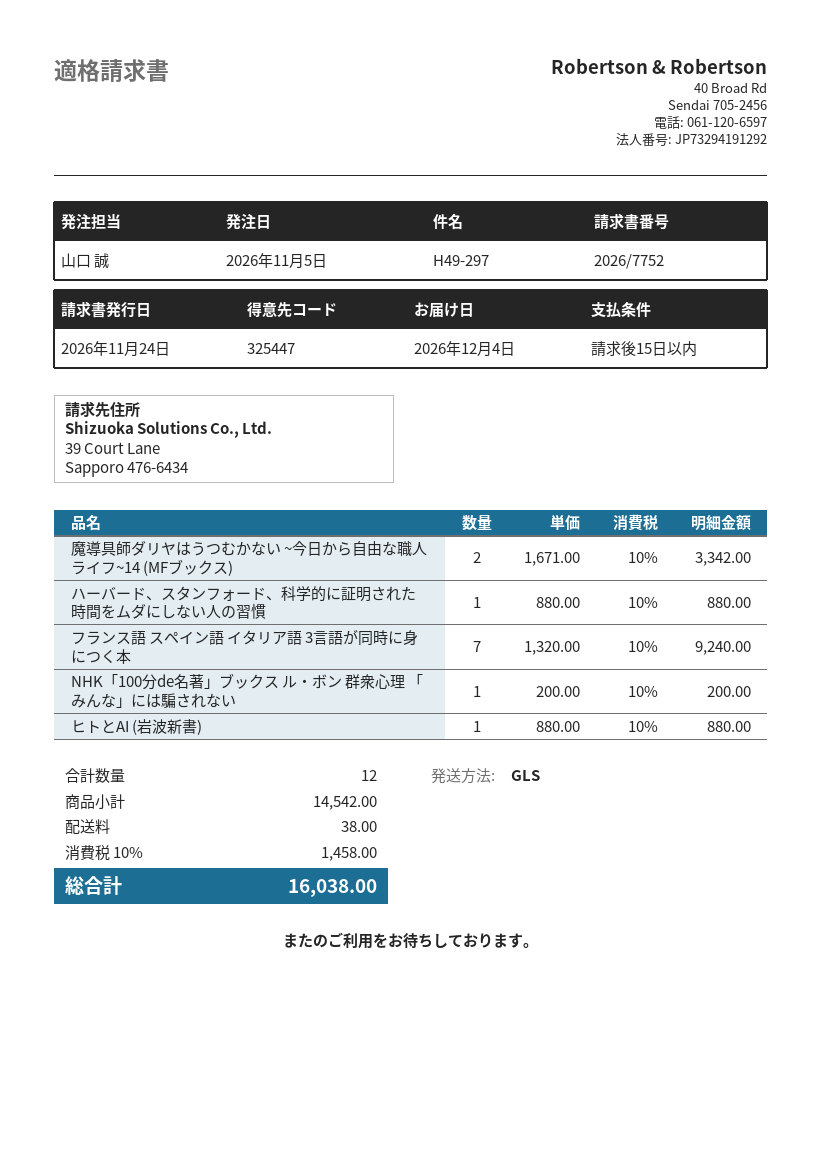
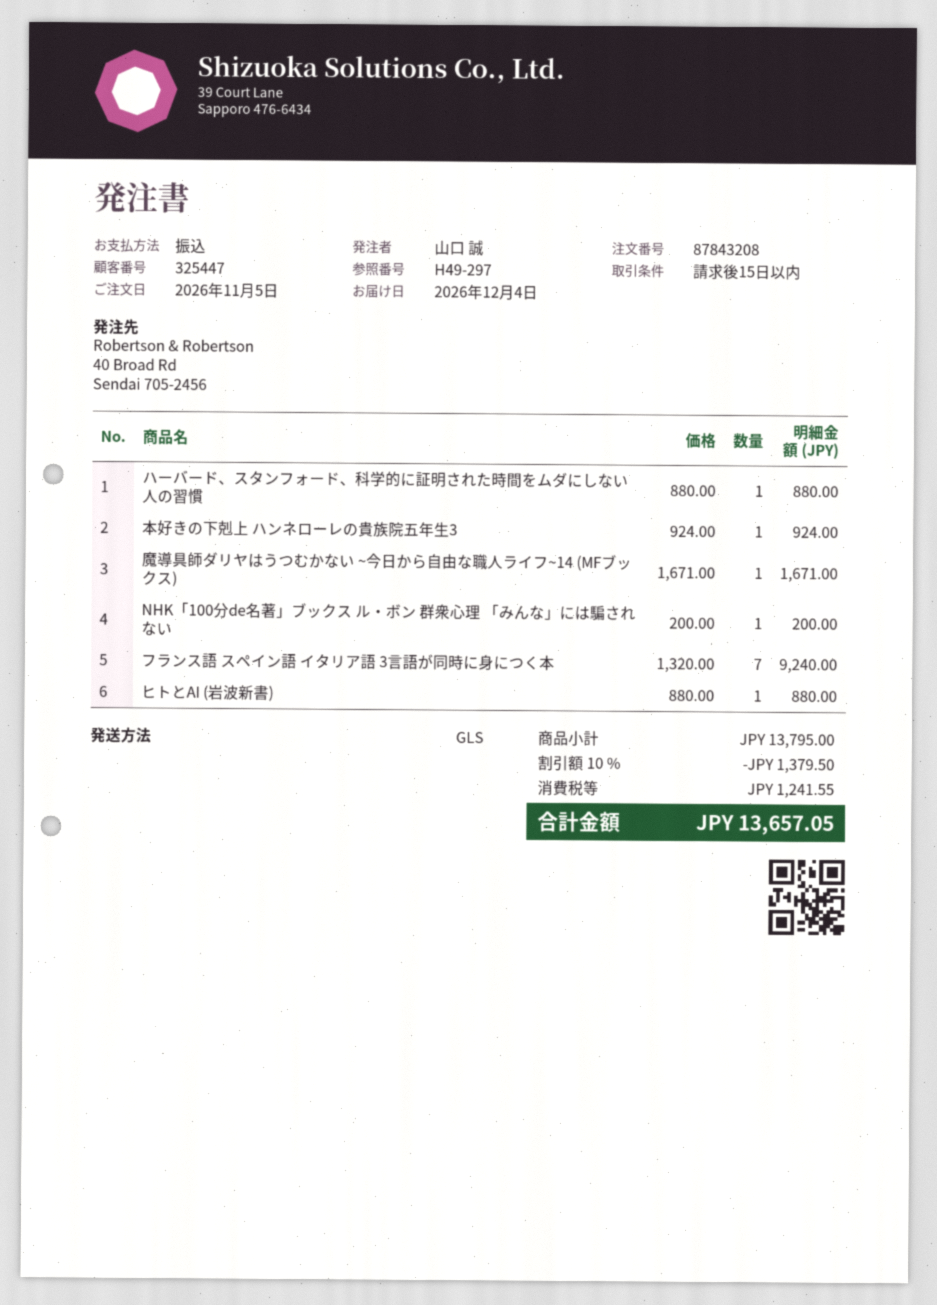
魔導具師ダリヤはうつむかない ~今日から自由な職人ライフ~14 (MFブックス): 2 x 1671.00 = 3342.00 -> 1 x 1671.00 = 1671.00
本好きの下剋上 ハンネローレの貴族院五年生3: none -> 1 x 924.00 = 924.00
subtotal: 14542.00 -> 13795.00
discount: none -> 10% = 1379.50
shipping: 38.00 -> none
tax: 1458.00 -> 1241.55
total: 16038.00 -> 13657.05

